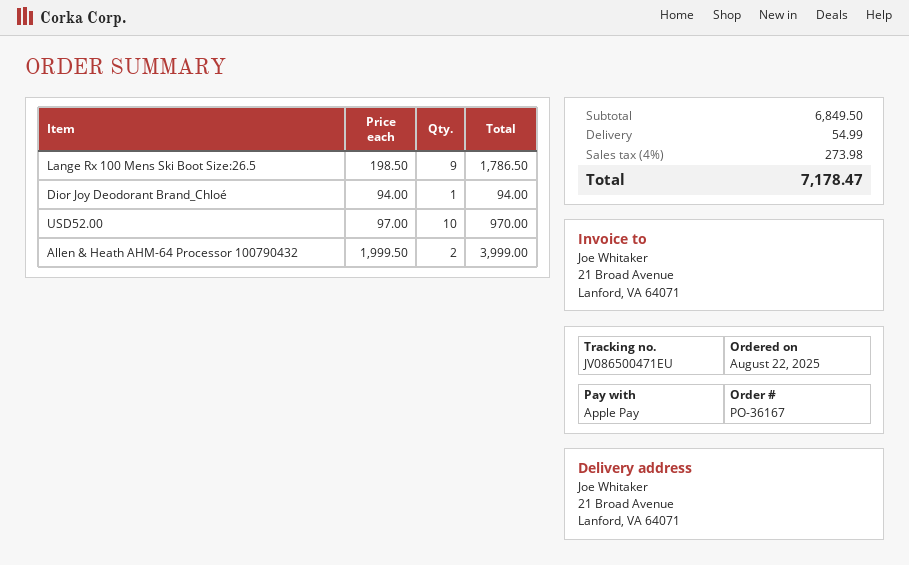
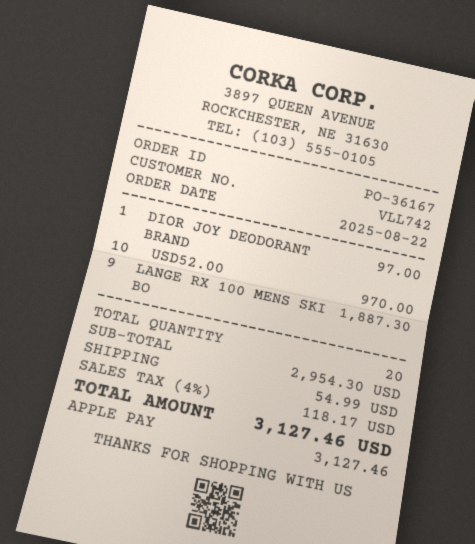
Lange Rx 100 Mens Ski Boot Size:26.5: 9 for 1786.50 -> 9 for 1887.30
Dior Joy Deodorant Brand_Chloé: 1 for 94.00 -> 1 for 97.00
Allen & Heath AHM-64 Processor 100790432: 2 for 3999.00 -> none
subtotal: 6849.50 -> 2954.30
tax: 4% = 273.98 -> 4% = 118.17
total: 7178.47 -> 3127.46

